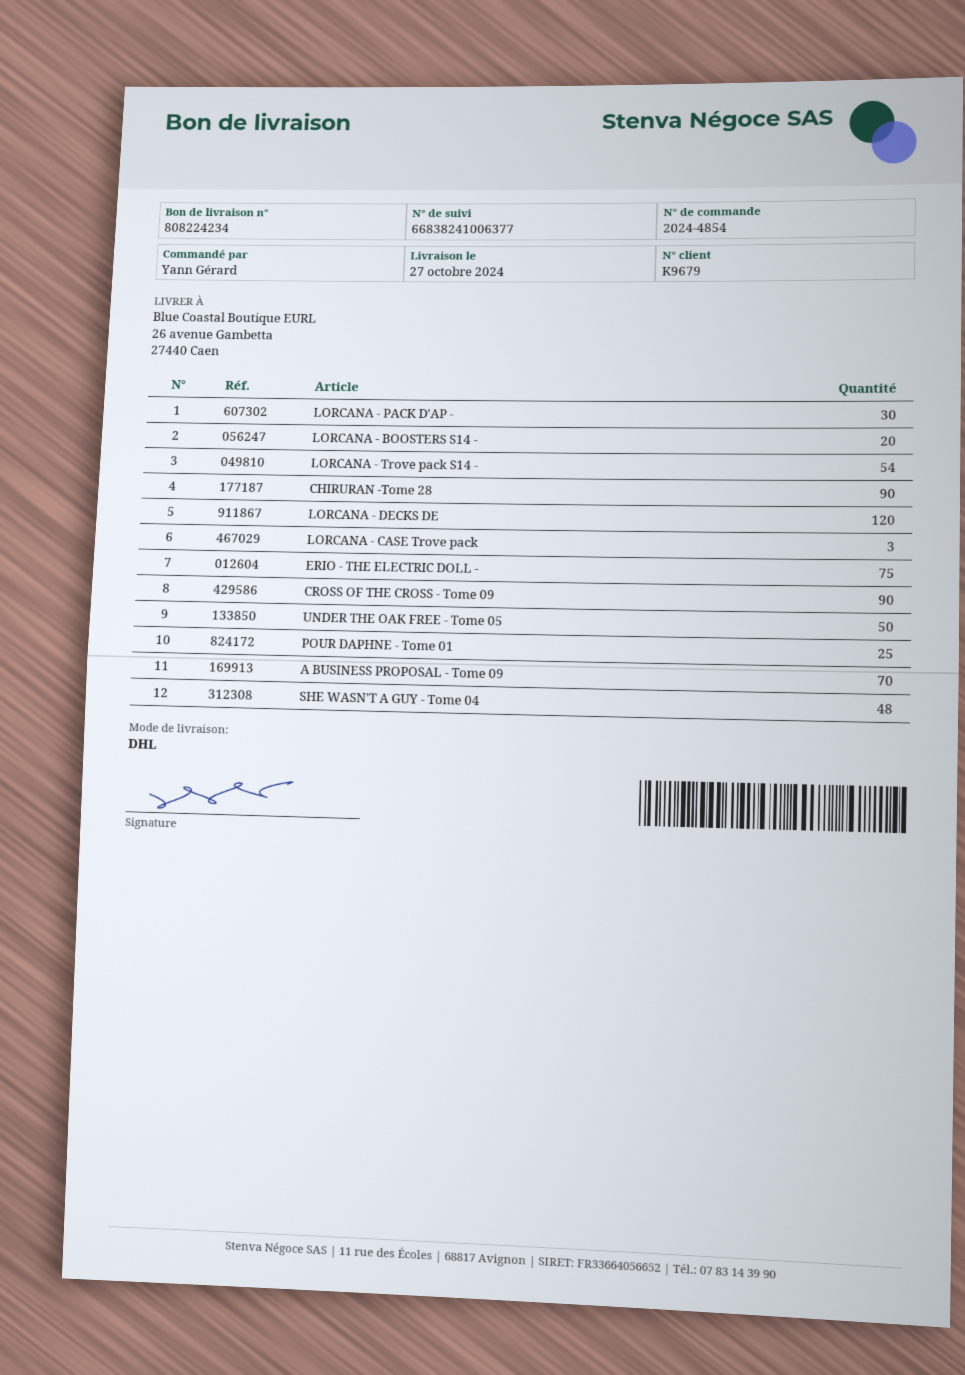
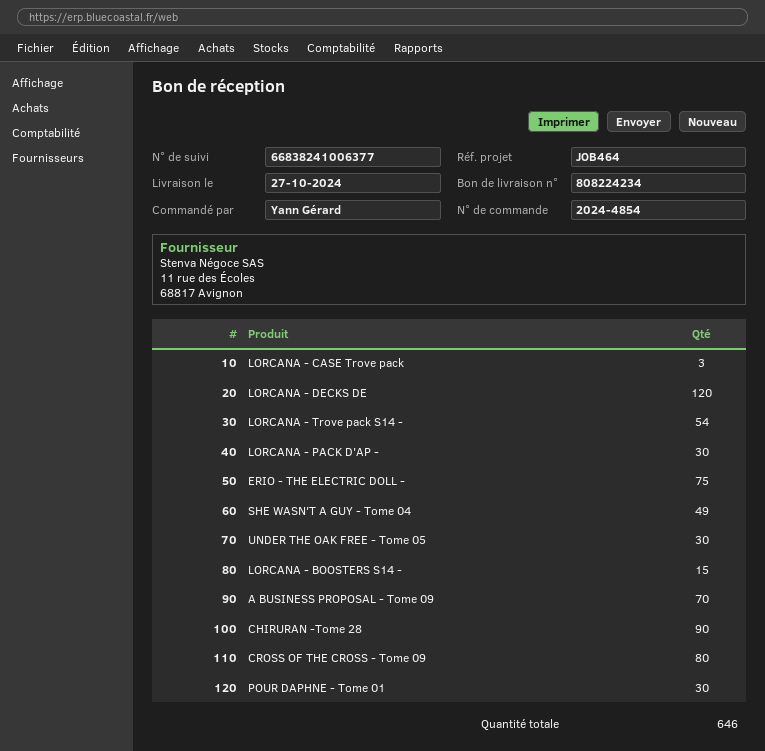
LORCANA - BOOSTERS S14 -: 20 -> 15
CROSS OF THE CROSS - Tome 09: 90 -> 80
UNDER THE OAK FREE - Tome 05: 50 -> 30
POUR DAPHNE - Tome 01: 25 -> 30
SHE WASN'T A GUY - Tome 04: 48 -> 49

